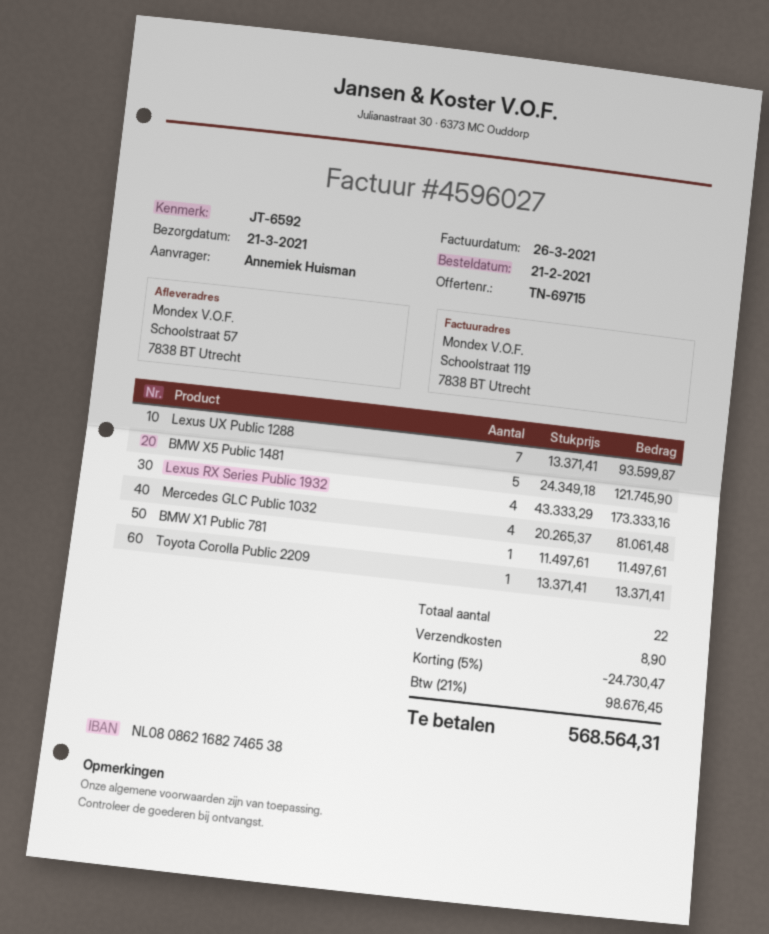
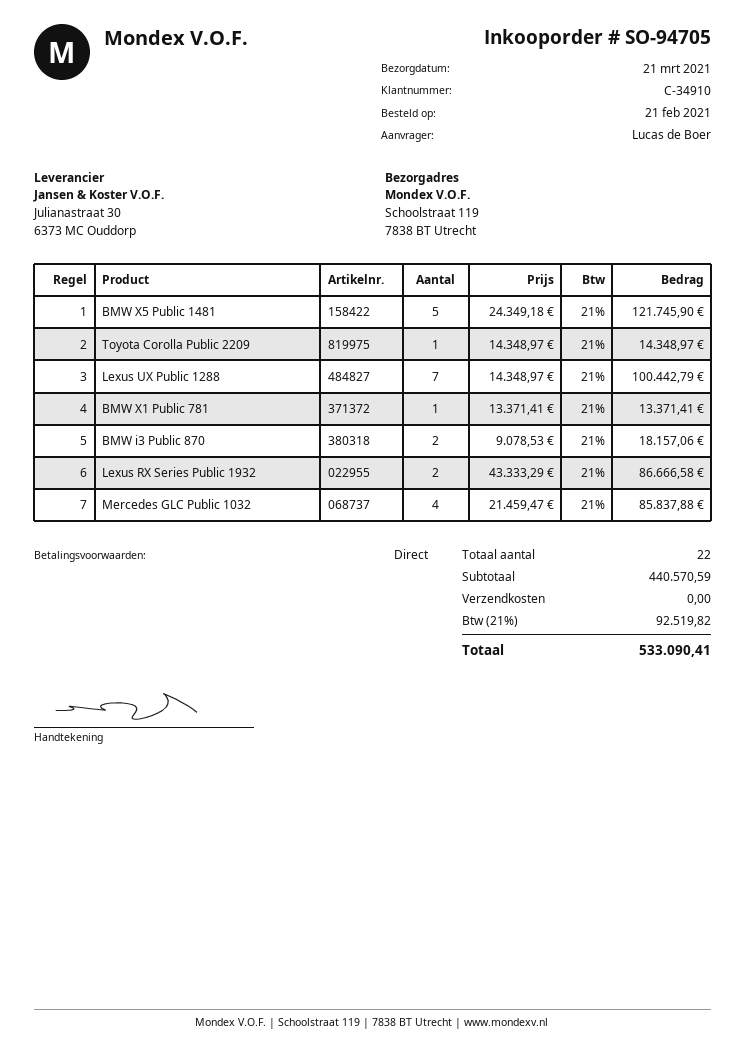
ordered by: Annemiek Huisman -> Lucas de Boer
ship to: Schoolstraat 57, 7838 BT Utrecht -> Schoolstraat 119, 7838 BT Utrecht
Lexus UX Public 1288: 7 x 13371.41 = 93599.87 -> 7 x 14348.97 = 100442.79
Lexus RX Series Public 1932: 4 x 43333.29 = 173333.16 -> 2 x 43333.29 = 86666.58
Mercedes GLC Public 1032: 4 x 20265.37 = 81061.48 -> 4 x 21459.47 = 85837.88
BMW X1 Public 781: 1 x 11497.61 = 11497.61 -> 1 x 13371.41 = 13371.41
Toyota Corolla Public 2209: 1 x 13371.41 = 13371.41 -> 1 x 14348.97 = 14348.97
BMW i3 Public 870: none -> 2 x 9078.53 = 18157.06
discount: 5% = 24730.47 -> none
shipping: 8.90 -> 0.00
tax: 21% = 98676.45 -> 21% = 92519.82
total: 568564.31 -> 533090.41

